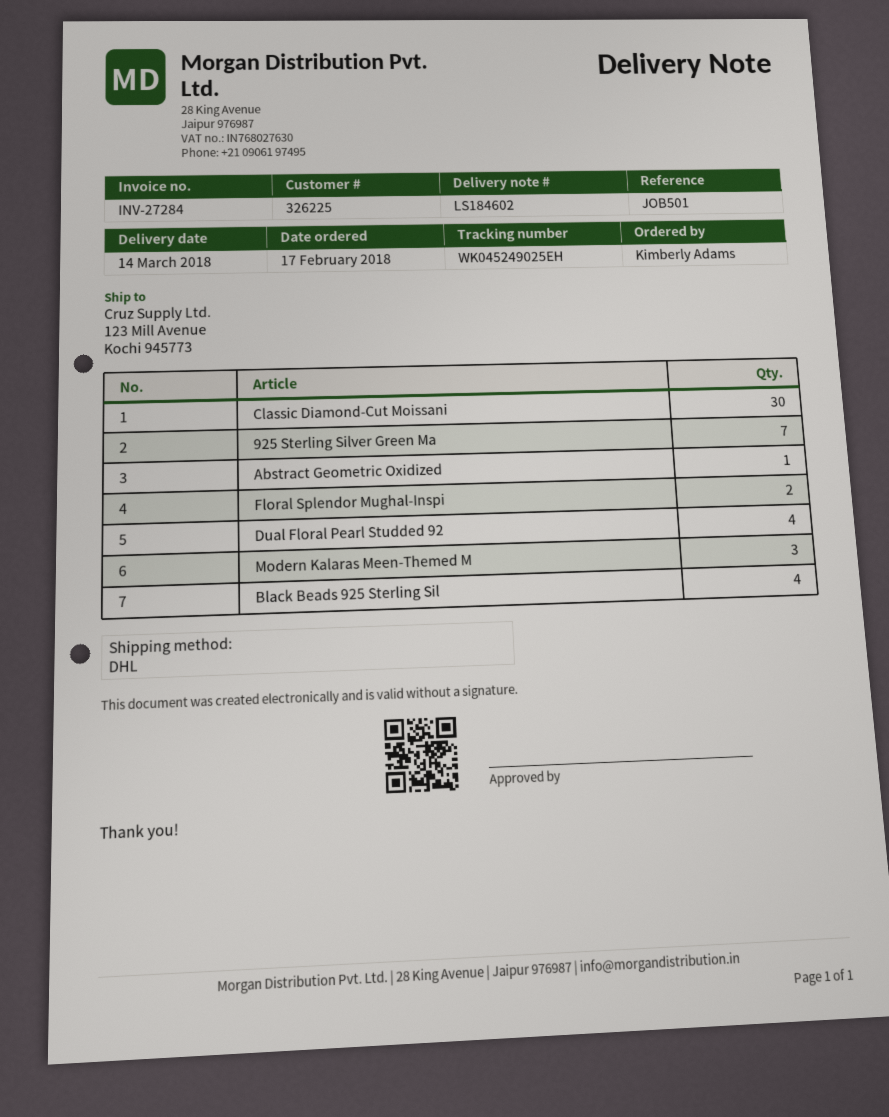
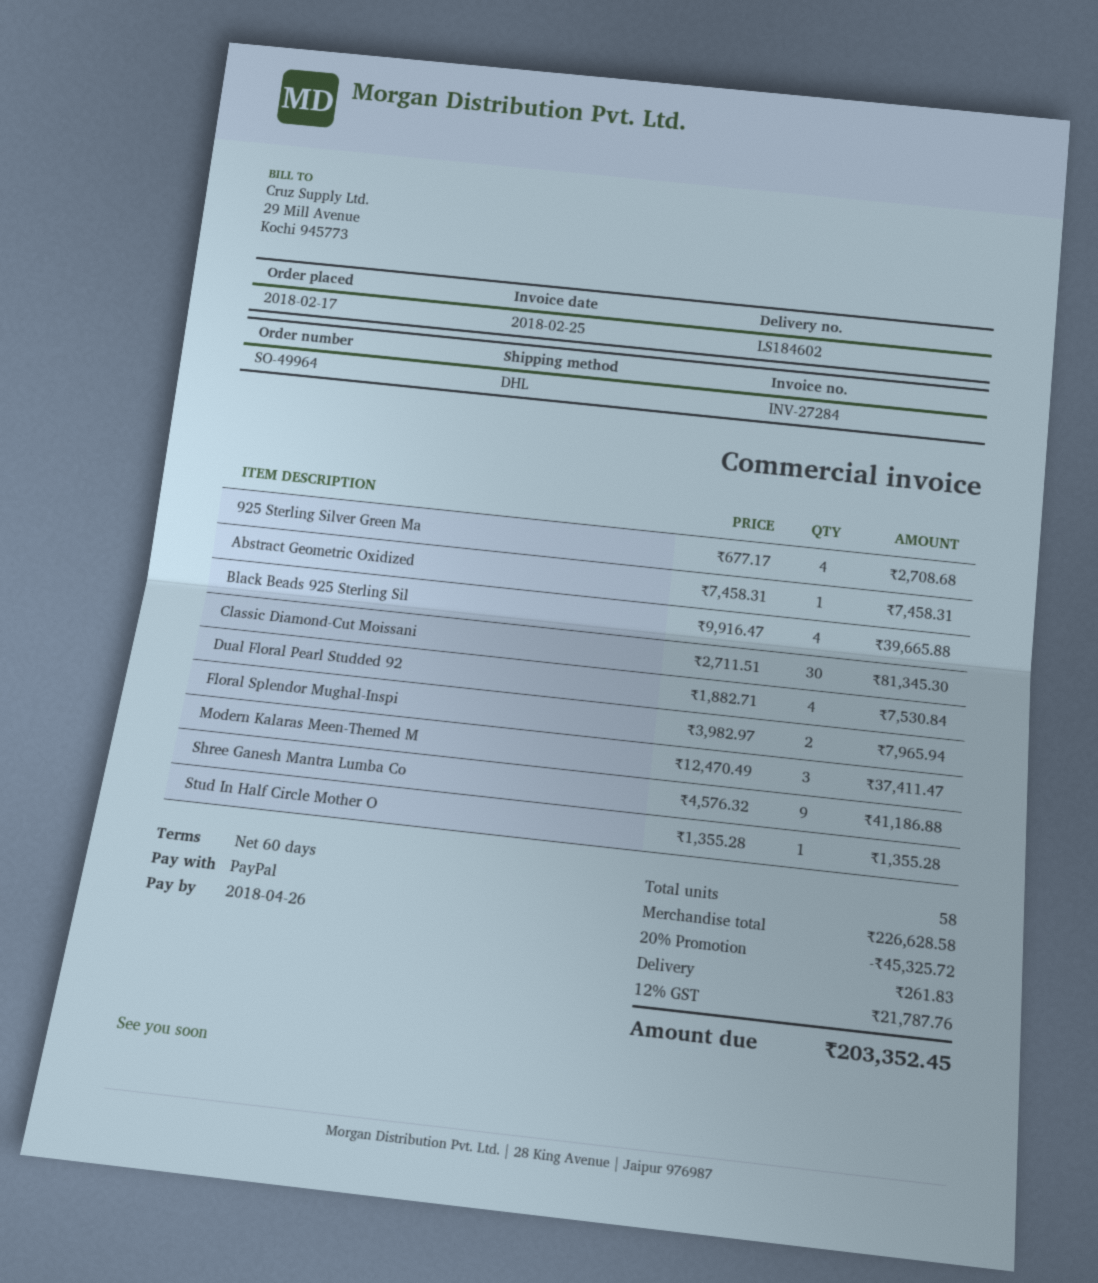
925 Sterling Silver Green Ma: 7 -> 4
Shree Ganesh Mantra Lumba Co: none -> 9
Stud In Half Circle Mother O: none -> 1

